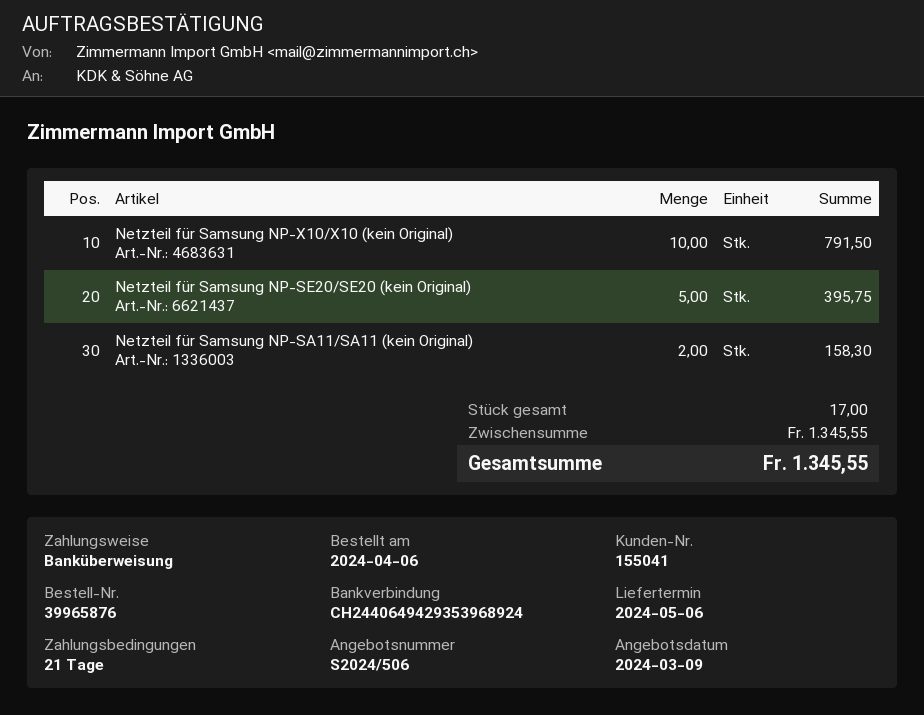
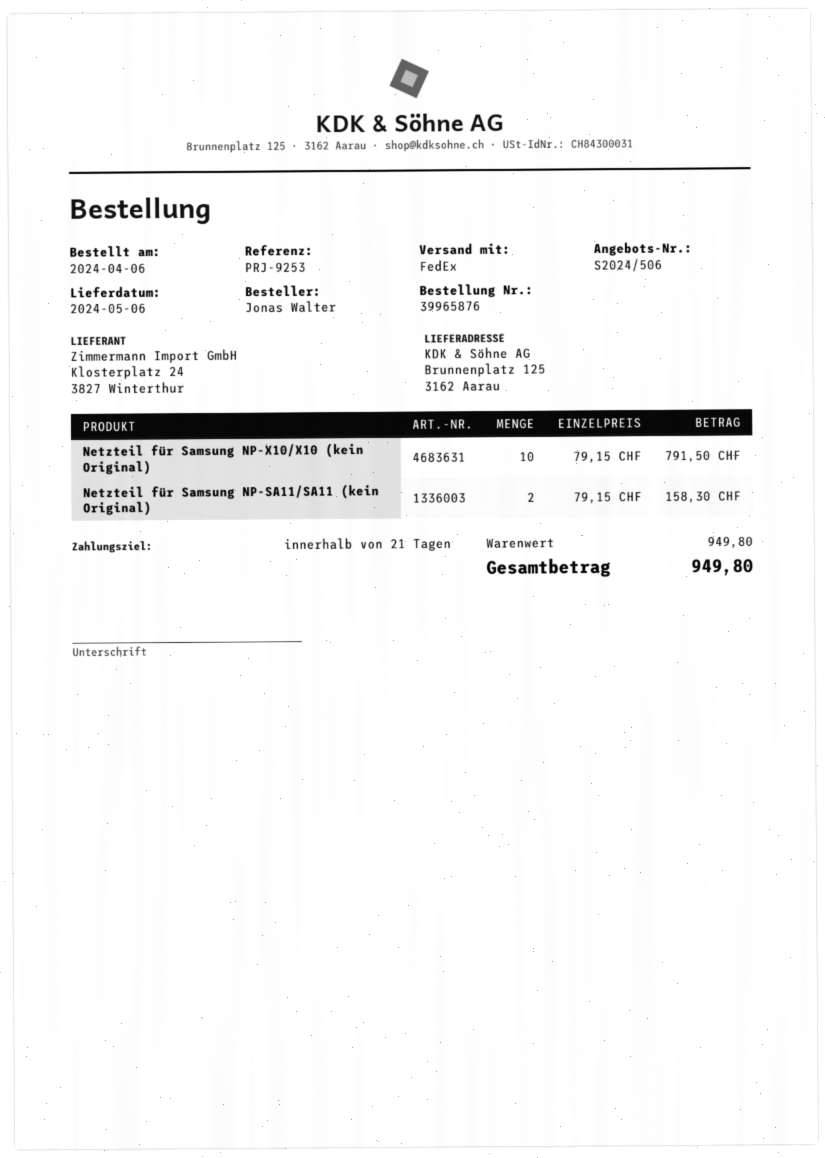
Netzteil für Samsung NP-SE20/SE20 (kein Original): 5 for 395.75 -> none
subtotal: 1345.55 -> 949.80
total: 1345.55 -> 949.80

